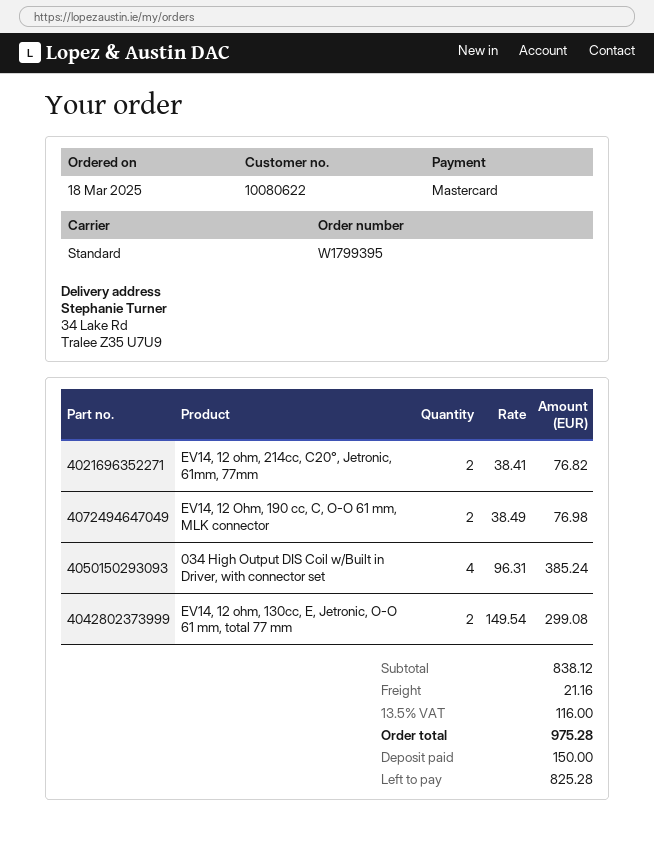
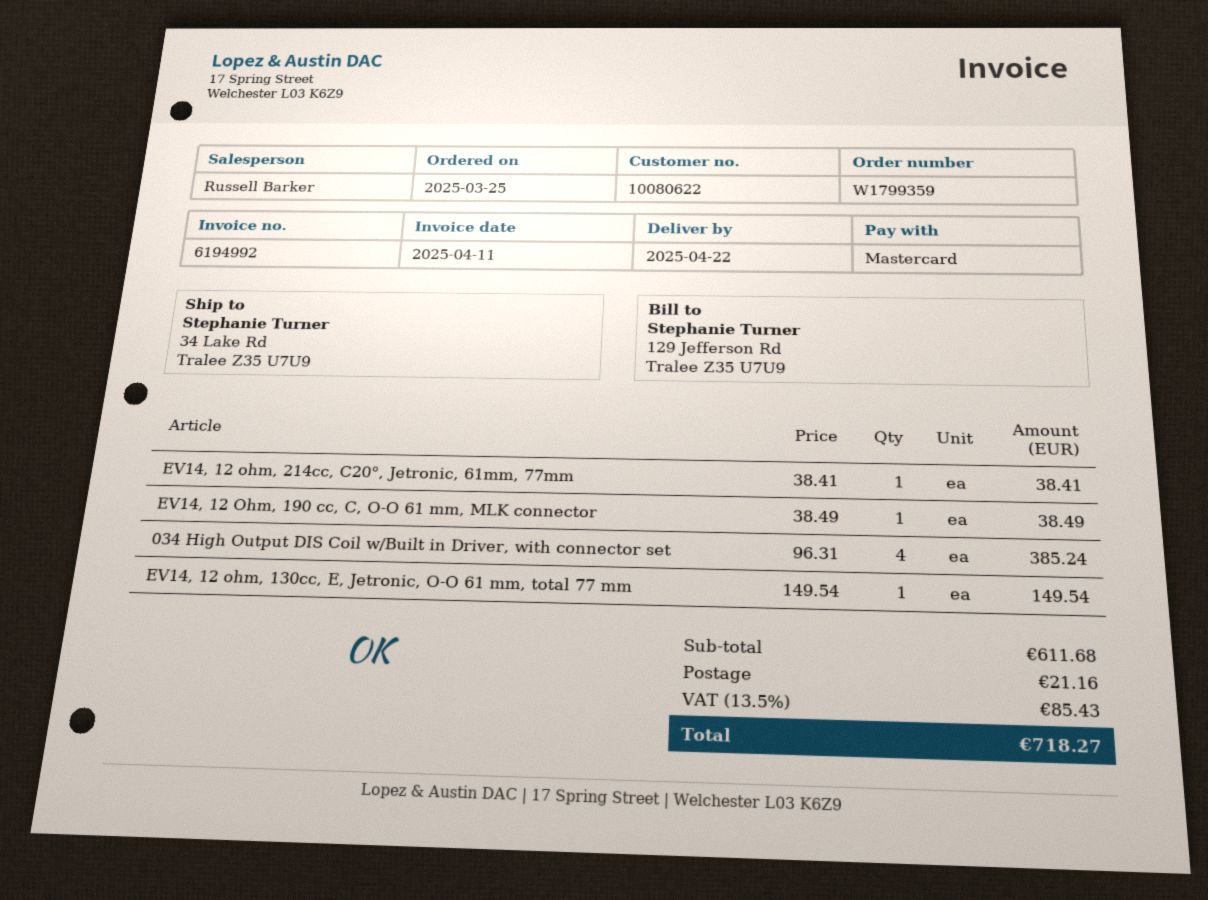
order number: W1799395 -> W1799359
order date: 2025-03-18 -> 2025-03-25
EV14, 12 ohm, 214cc, C20°, Jetronic, 61mm, 77mm: 2 x 38.41 = 76.82 -> 1 x 38.41 = 38.41
EV14, 12 Ohm, 190 cc, C, O-O 61 mm, MLK connector: 2 x 38.49 = 76.98 -> 1 x 38.49 = 38.49
EV14, 12 ohm, 130cc, E, Jetronic, O-O 61 mm, total 77 mm: 2 x 149.54 = 299.08 -> 1 x 149.54 = 149.54
subtotal: 838.12 -> 611.68
tax: 13.5% = 116.00 -> 13.5% = 85.43
total: 975.28 -> 718.27

